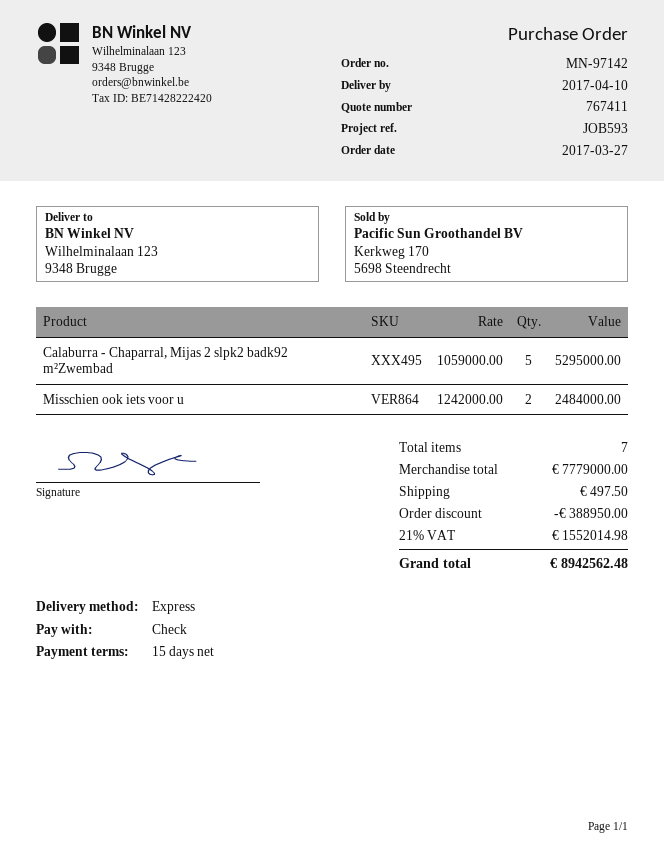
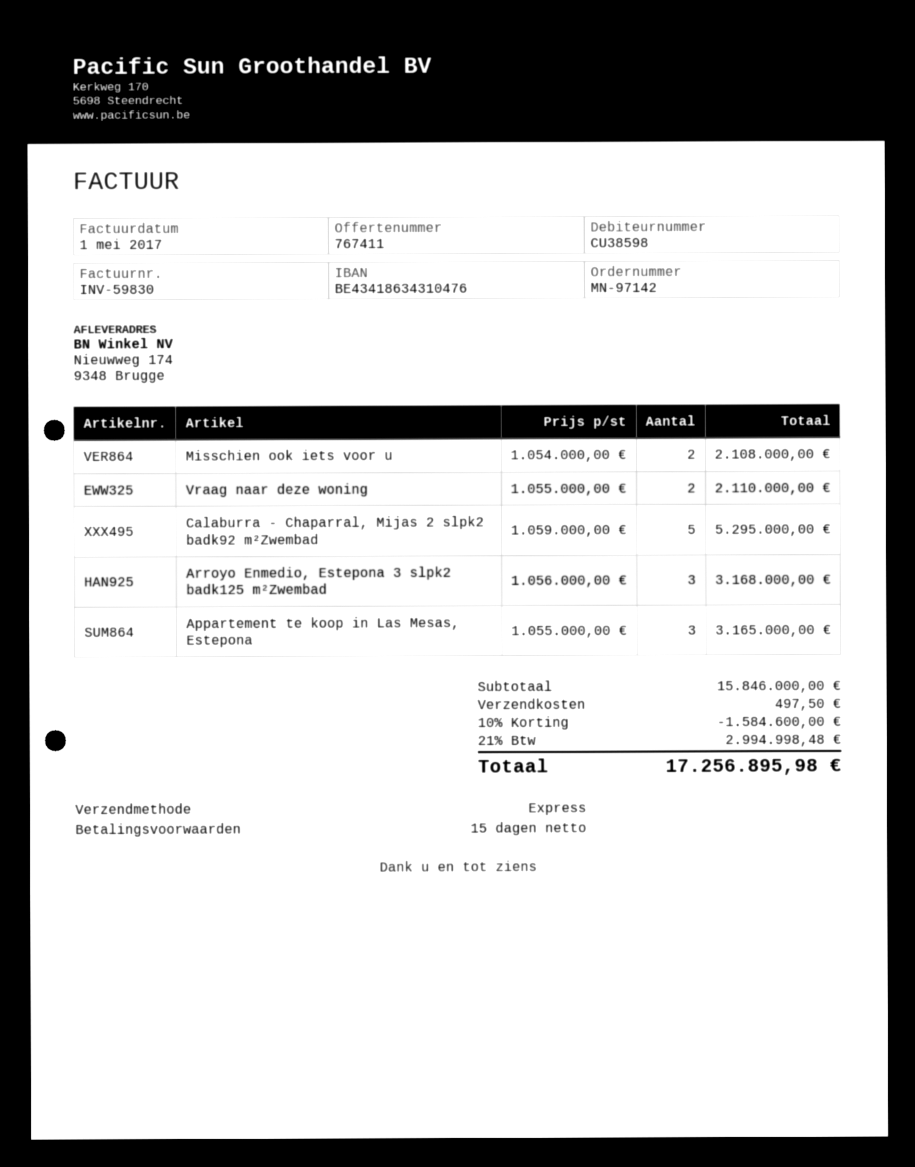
ship to: Wilhelminalaan 123, 9348 Brugge -> Nieuwweg 174, 9348 Brugge
Misschien ook iets voor u: 2 x 1242000.00 = 2484000.00 -> 2 x 1054000.00 = 2108000.00
Vraag naar deze woning: none -> 2 x 1055000.00 = 2110000.00
Arroyo Enmedio, Estepona 3 slpk2 badk125 m²Zwembad: none -> 3 x 1056000.00 = 3168000.00
Appartement te koop in Las Mesas, Estepona: none -> 3 x 1055000.00 = 3165000.00
subtotal: 7779000.00 -> 15846000.00
discount: 388950.00 -> 1584600.00
tax: 21% = 1552014.98 -> 21% = 2994998.48
total: 8942562.48 -> 17256895.98

